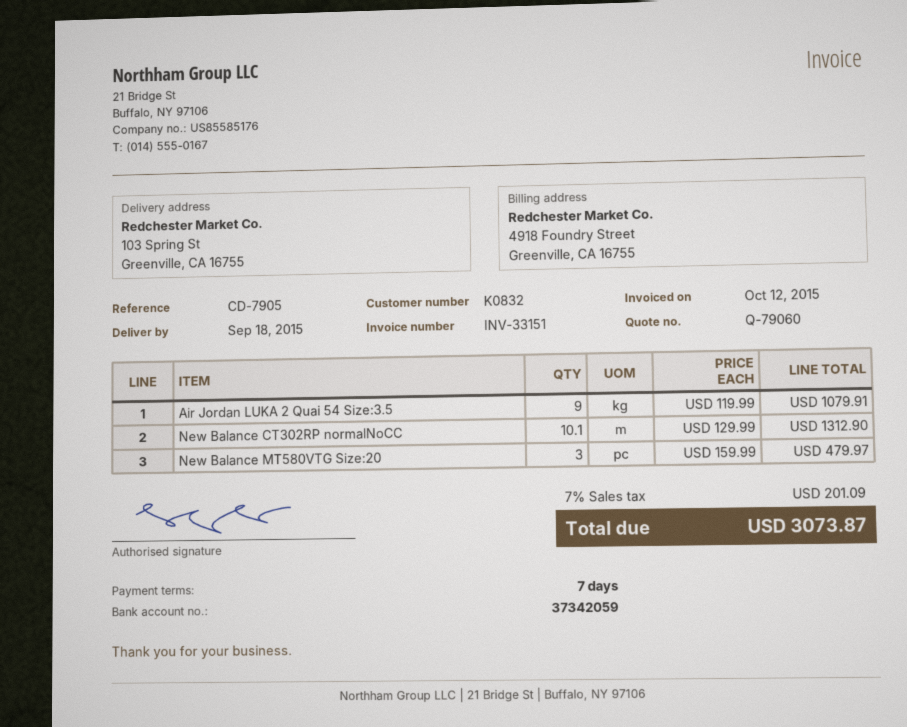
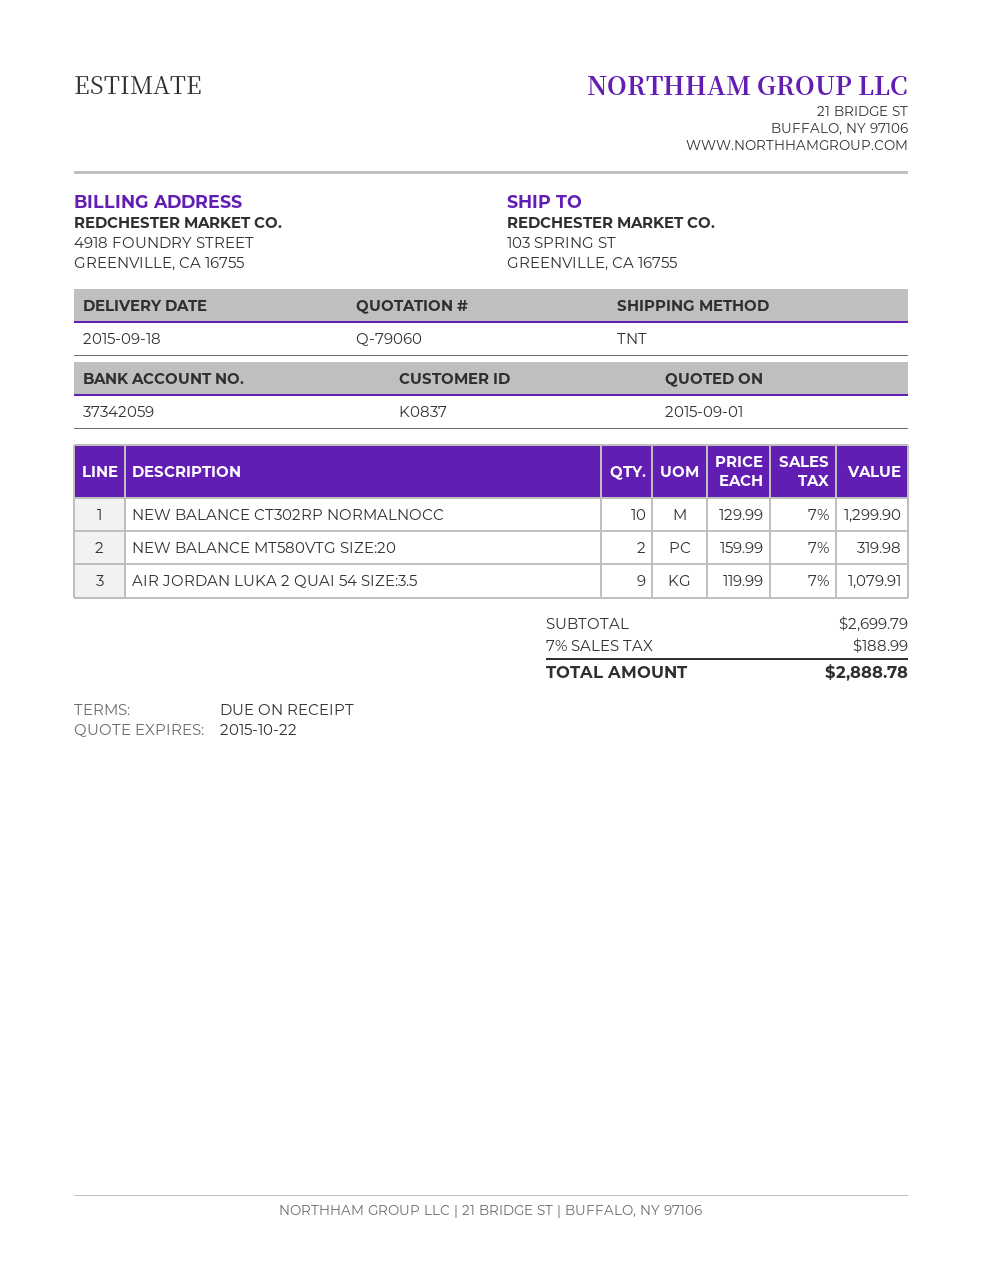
payment terms: 7 days -> on receipt
customer number: K0832 -> K0837
New Balance CT302RP normalNoCC: 10.1 x 129.99 = 1312.90 -> 10 x 129.99 = 1299.90
New Balance MT580VTG Size:20: 3 x 159.99 = 479.97 -> 2 x 159.99 = 319.98
tax: 7% = 201.09 -> 7% = 188.99
total: 3073.87 -> 2888.78

